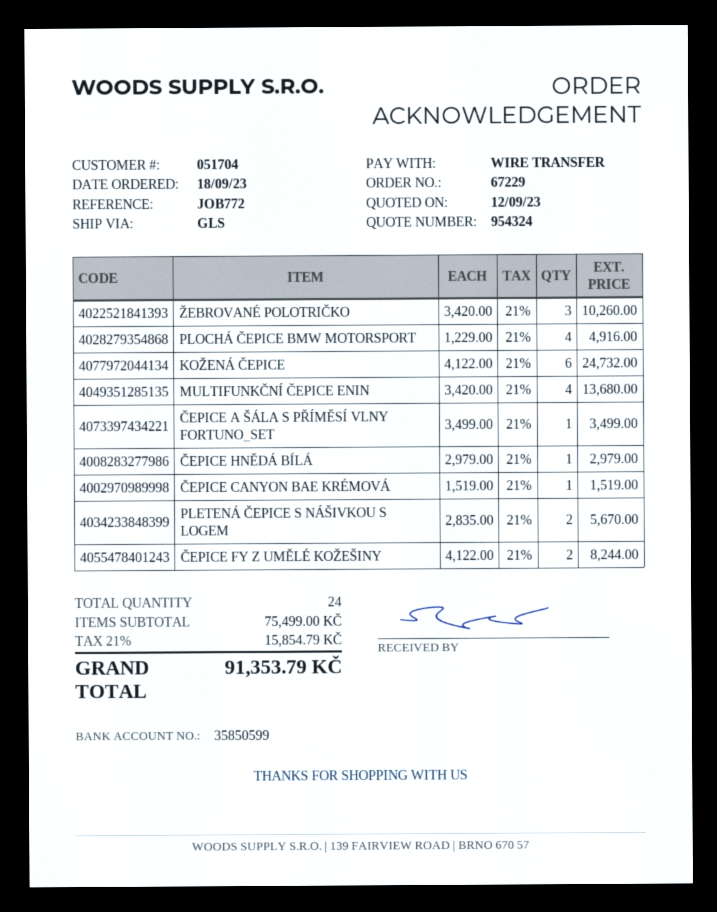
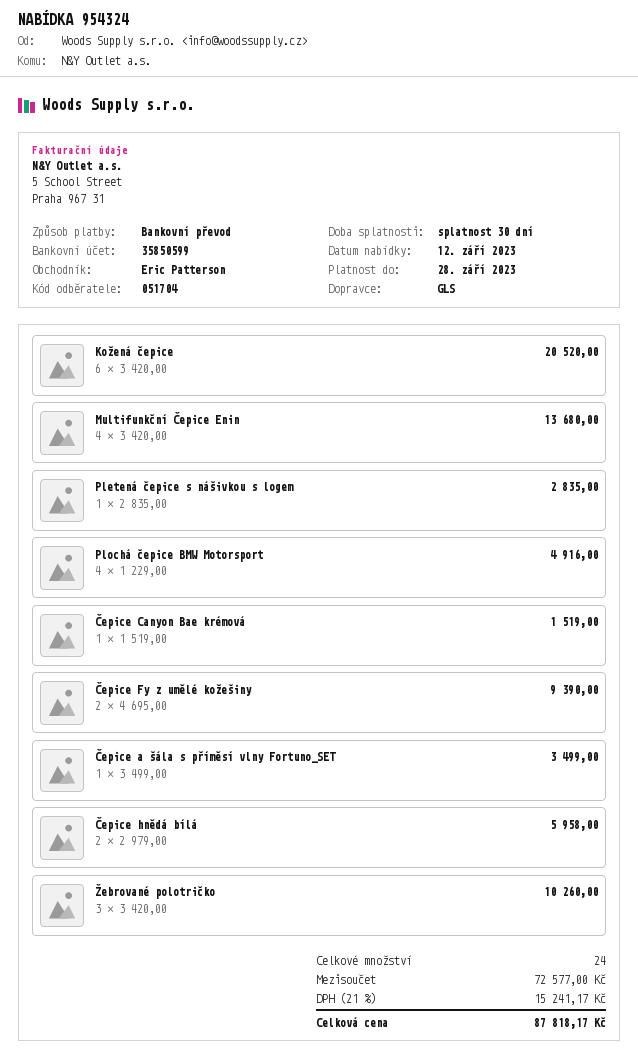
KOŽENÁ ČEPICE: 6 x 4122.00 = 24732.00 -> 6 x 3420.00 = 20520.00
ČEPICE HNĚDÁ BÍLÁ: 1 x 2979.00 = 2979.00 -> 2 x 2979.00 = 5958.00
PLETENÁ ČEPICE S NÁŠIVKOU S LOGEM: 2 x 2835.00 = 5670.00 -> 1 x 2835.00 = 2835.00
ČEPICE FY Z UMĚLÉ KOŽEŠINY: 2 x 4122.00 = 8244.00 -> 2 x 4695.00 = 9390.00
subtotal: 75499.00 -> 72577.00
tax: 21% = 15854.79 -> 21% = 15241.17
total: 91353.79 -> 87818.17

